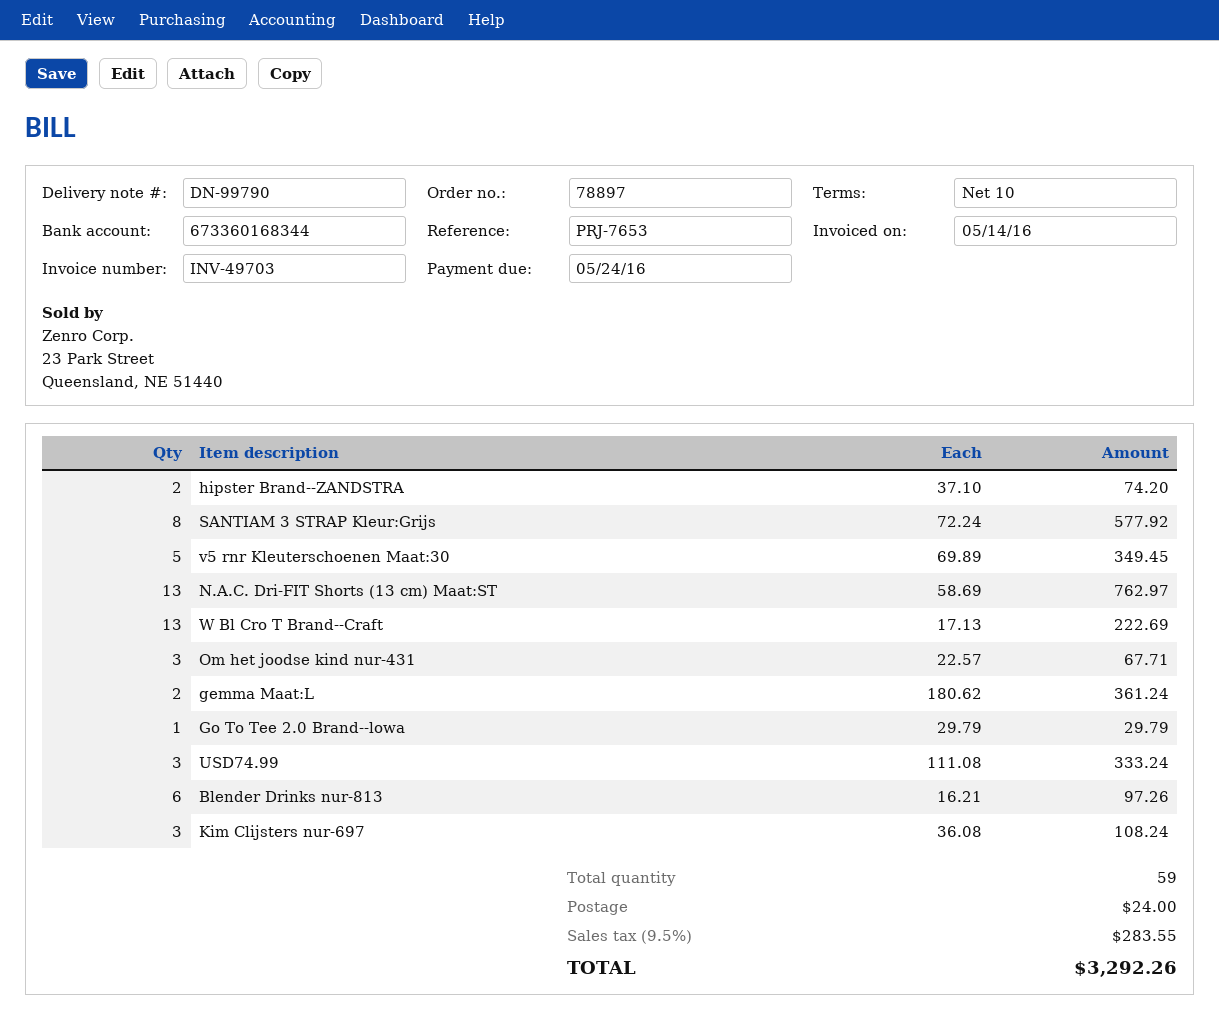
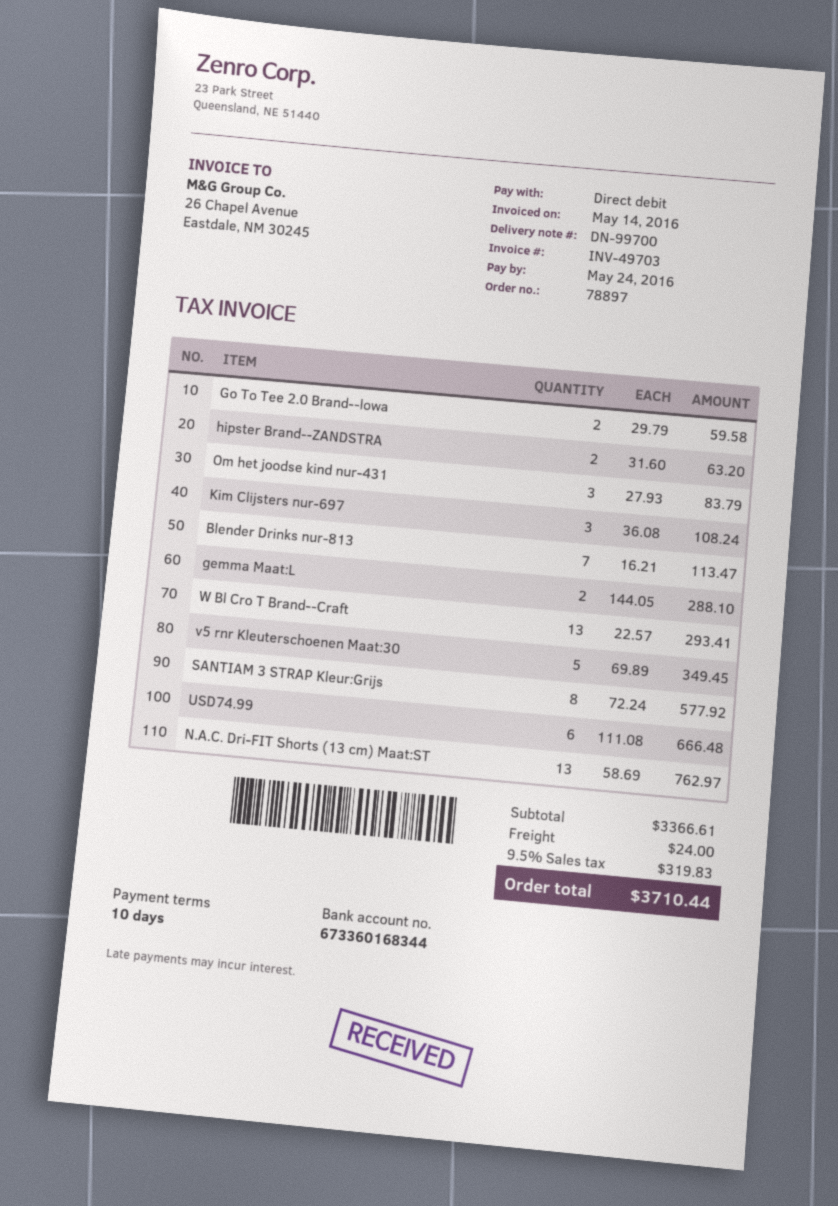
delivery note number: DN-99790 -> DN-99700
hipster Brand--ZANDSTRA: 2 x 37.10 = 74.20 -> 2 x 31.60 = 63.20
W Bl Cro T Brand--Craft: 13 x 17.13 = 222.69 -> 13 x 22.57 = 293.41
Om het joodse kind nur-431: 3 x 22.57 = 67.71 -> 3 x 27.93 = 83.79
gemma Maat:L: 2 x 180.62 = 361.24 -> 2 x 144.05 = 288.10
Go To Tee 2.0 Brand--lowa: 1 x 29.79 = 29.79 -> 2 x 29.79 = 59.58
USD74.99: 3 x 111.08 = 333.24 -> 6 x 111.08 = 666.48
Blender Drinks nur-813: 6 x 16.21 = 97.26 -> 7 x 16.21 = 113.47
tax: 9.5% = 283.55 -> 9.5% = 319.83
total: 3292.26 -> 3710.44

